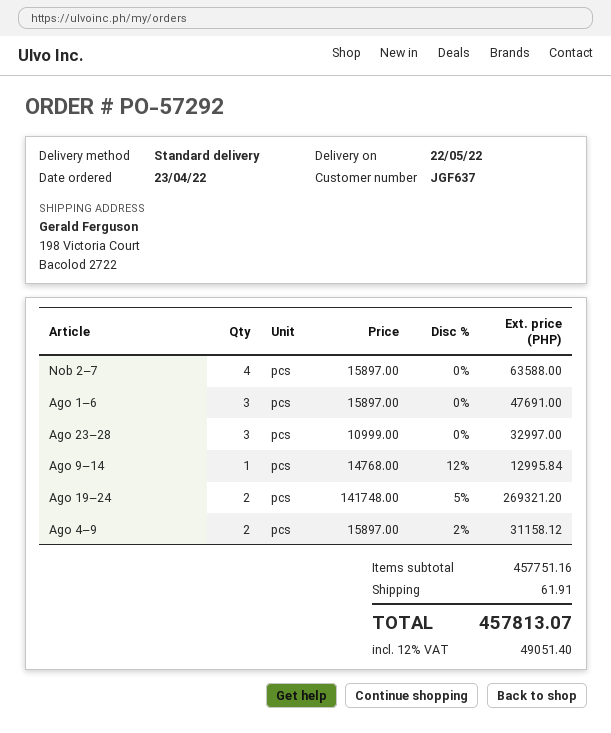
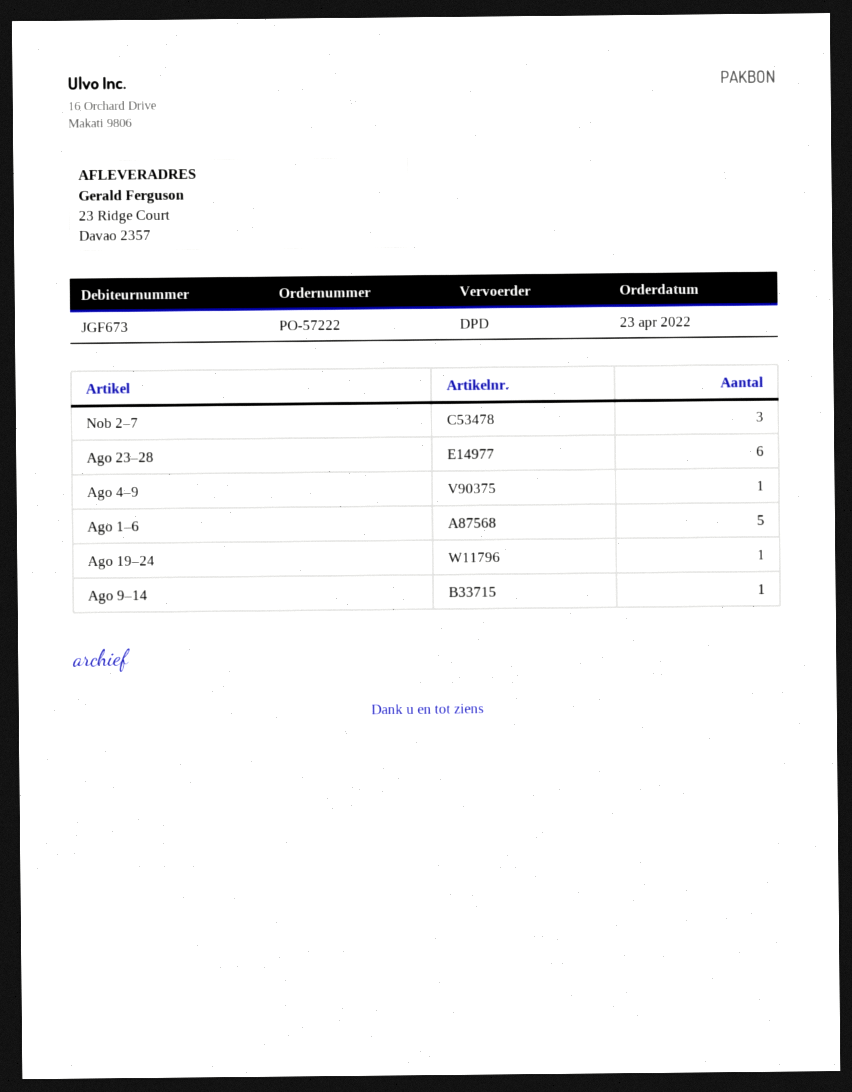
order number: PO-57292 -> PO-57222
customer number: JGF637 -> JGF673
shipping method: standard -> DPD
ship to: 198 Victoria Court, Bacolod 2722 -> 23 Ridge Court, Davao 2357
Nob 2–7: 4 -> 3
Ago 1–6: 3 -> 5
Ago 23–28: 3 -> 6
Ago 19–24: 2 -> 1
Ago 4–9: 2 -> 1

